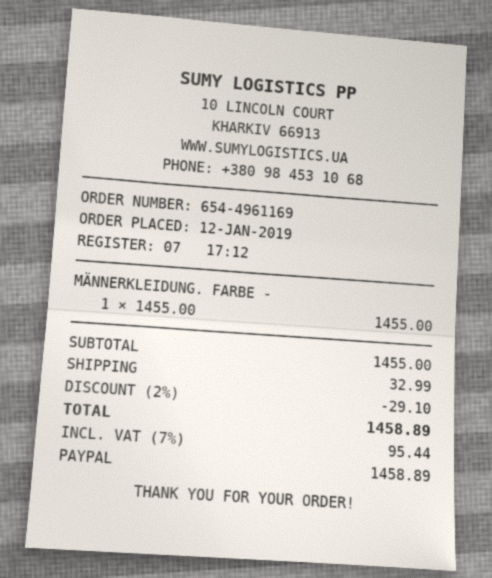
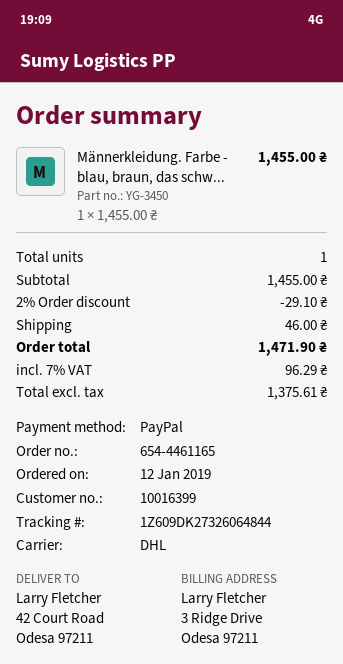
order number: 654-4961169 -> 654-4461165
shipping: 32.99 -> 46.00
tax: 7% = 95.44 -> 7% = 96.29
total: 1458.89 -> 1471.90

